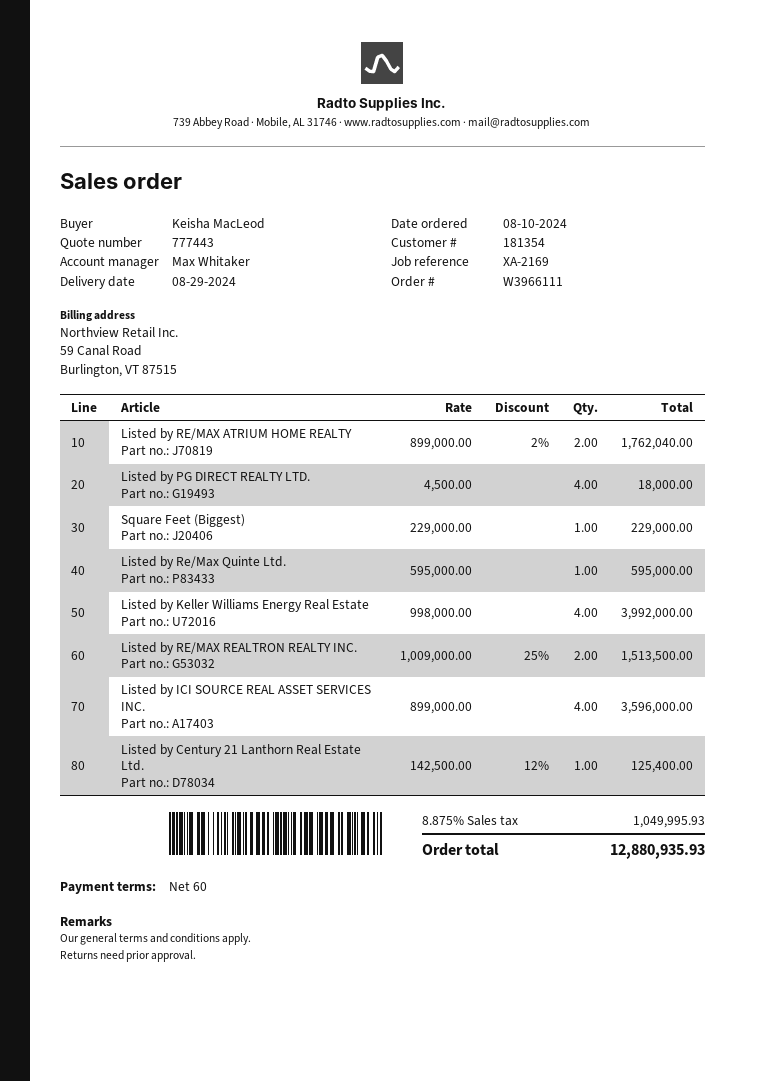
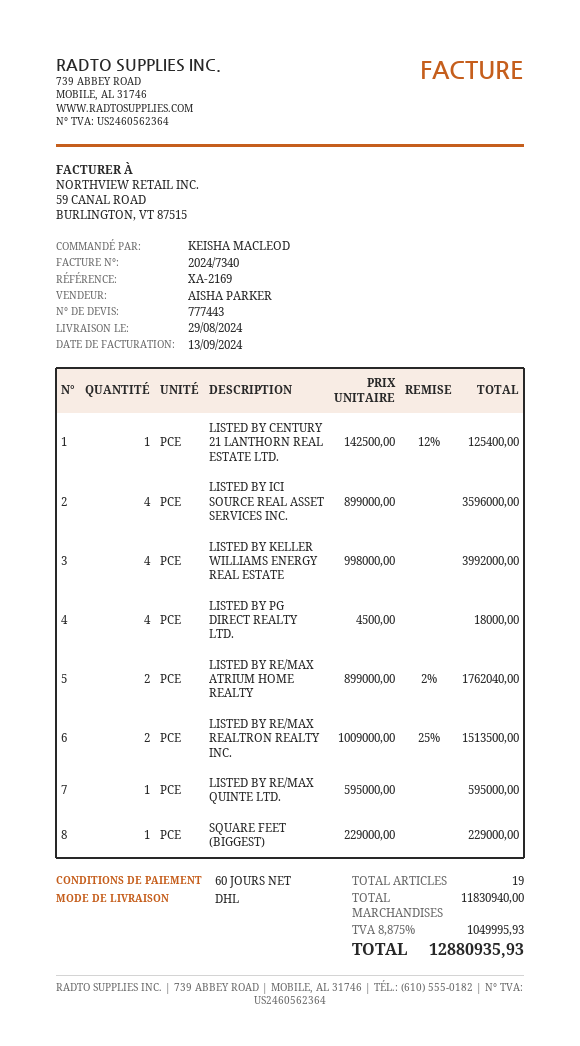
sales rep: Max Whitaker -> AISHA PARKER

